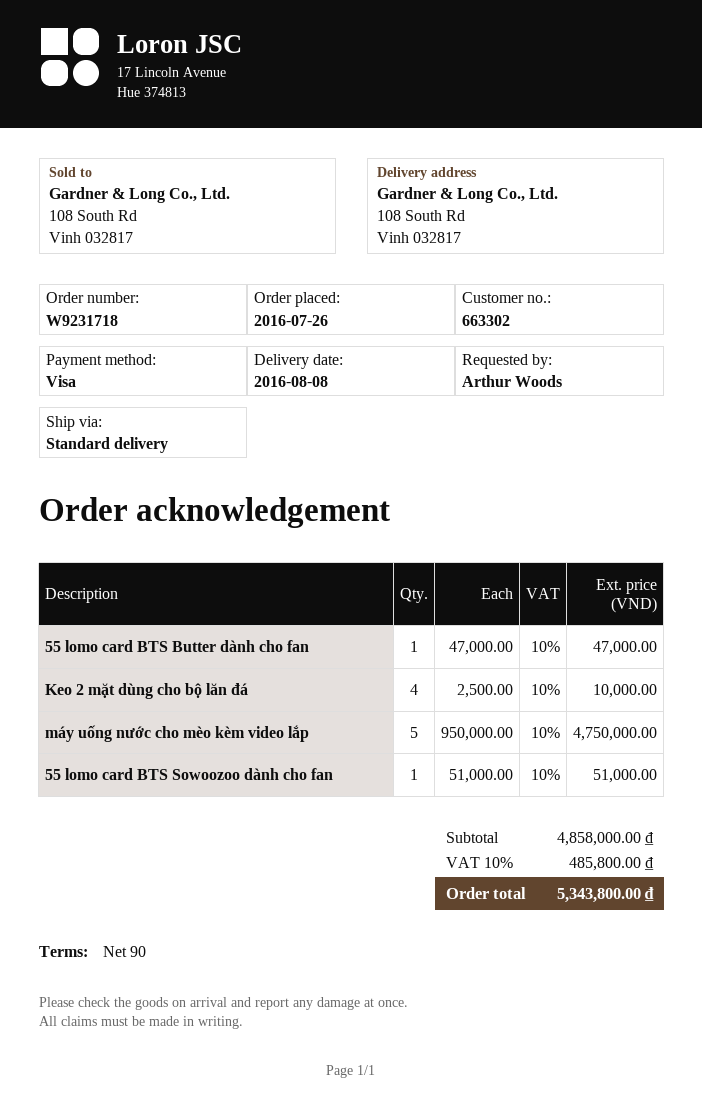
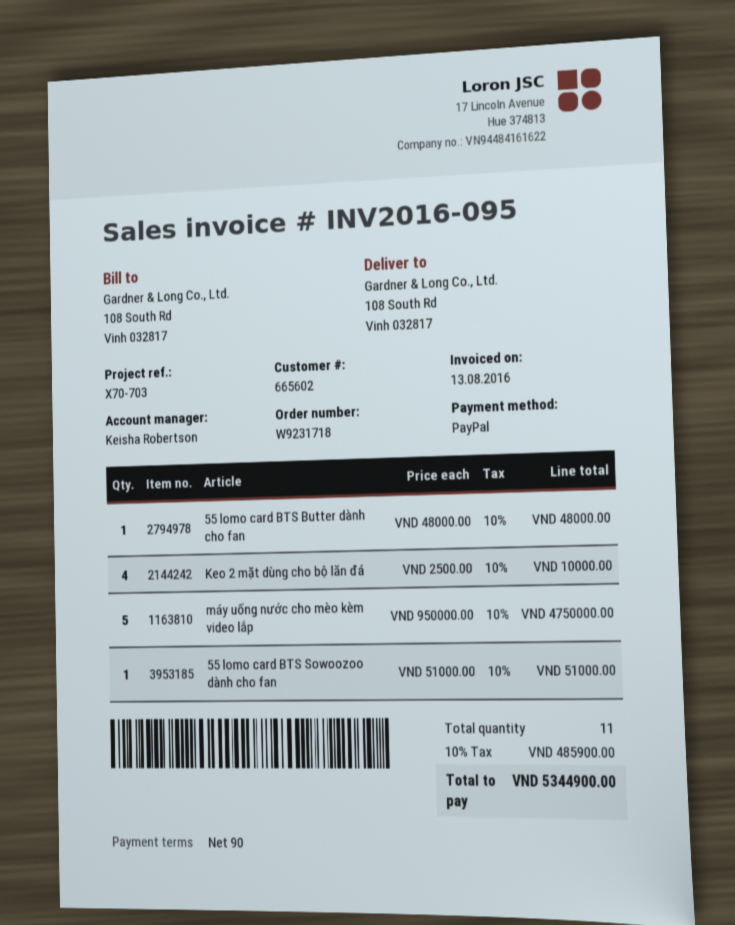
customer number: 663302 -> 665602
payment method: Visa -> PayPal
55 lomo card BTS Butter dành cho fan: 1 x 47000.00 = 47000.00 -> 1 x 48000.00 = 48000.00
tax: 10% = 485800.00 -> 10% = 485900.00
total: 5343800.00 -> 5344900.00

